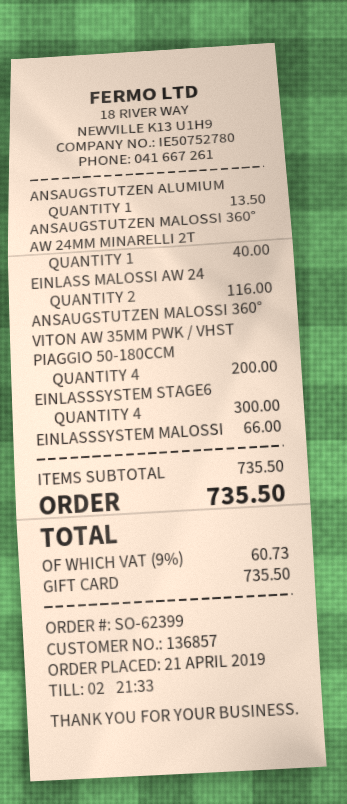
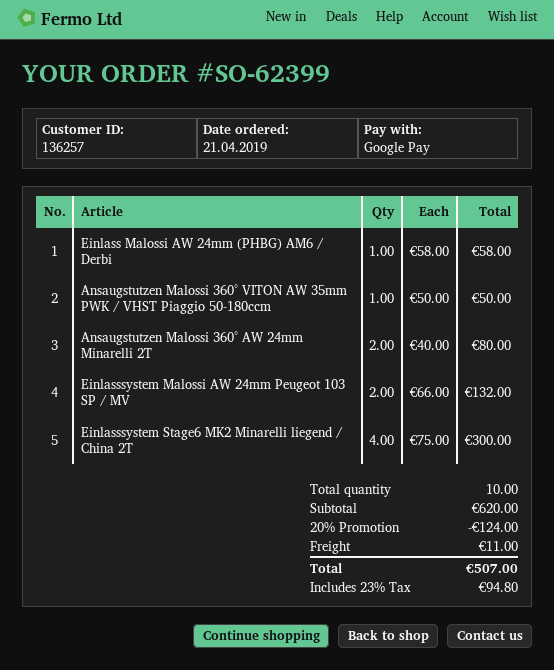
customer number: 136857 -> 136257
payment method: gift card -> Google Pay
ANSAUGSTUTZEN ALUMIUM: 1 for 13.50 -> none
ANSAUGSTUTZEN MALOSSI 360° AW 24MM MINARELLI 2T: 1 for 40.00 -> 2 for 80.00
EINLASS MALOSSI AW 24: 2 for 116.00 -> 1 for 58.00
ANSAUGSTUTZEN MALOSSI 360° VITON AW 35MM PWK / VHST PIAGGIO 50-180CCM: 4 for 200.00 -> 1 for 50.00
EINLASSSYSTEM MALOSSI: 1 for 66.00 -> 2 for 132.00
subtotal: 735.50 -> 620.00
discount: none -> 20% = 124.00
shipping: none -> 11.00
tax: 9% = 60.73 -> 23% = 94.80
total: 735.50 -> 507.00

